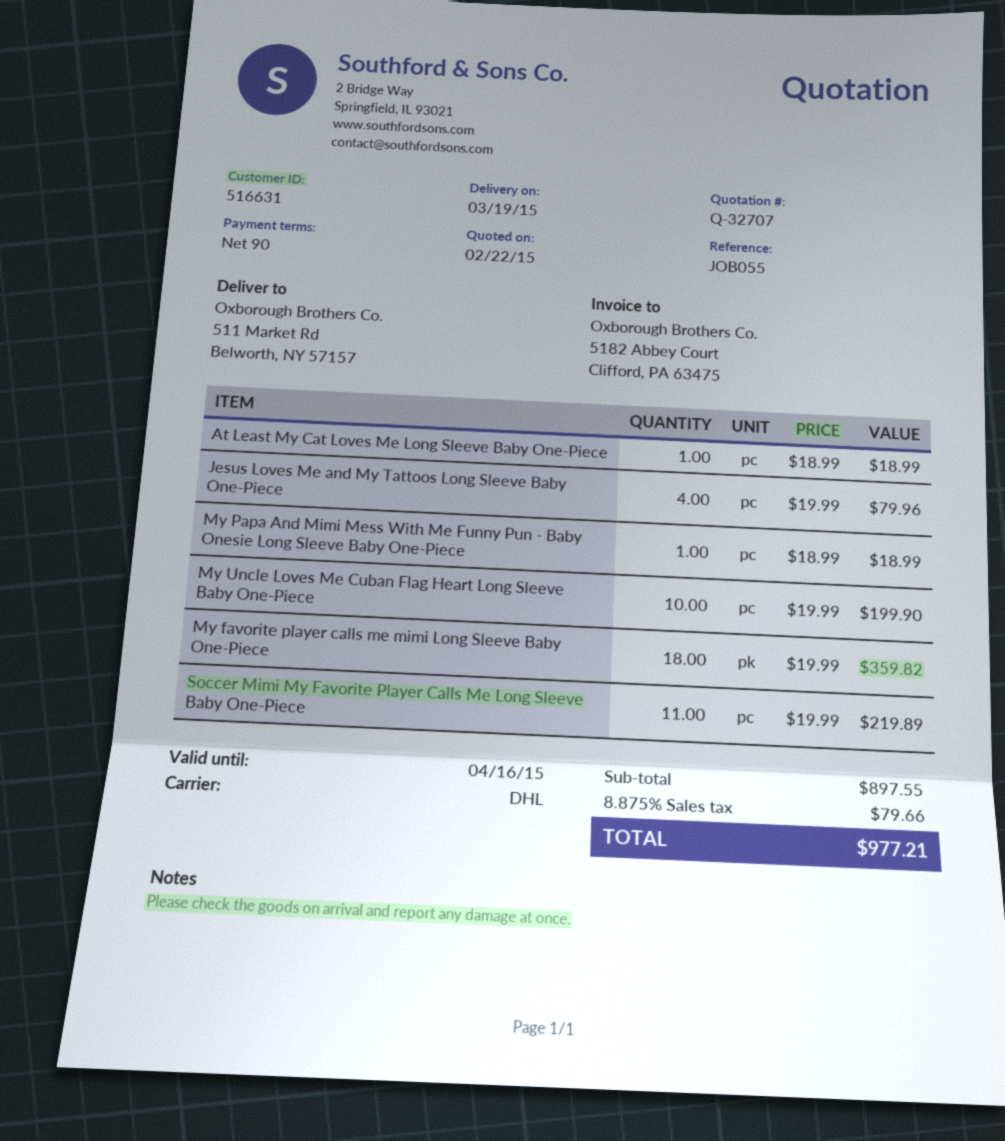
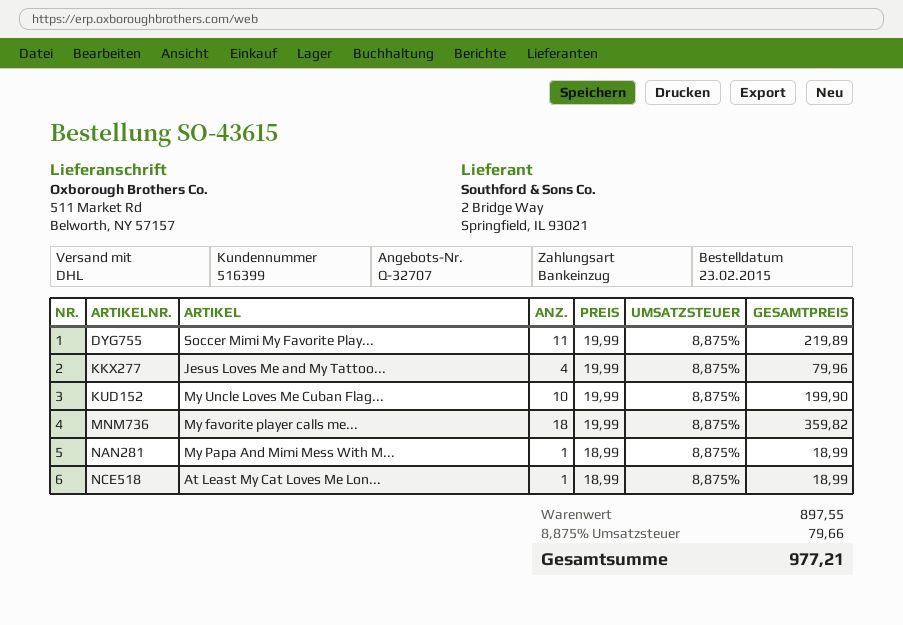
customer number: 516631 -> 516399

